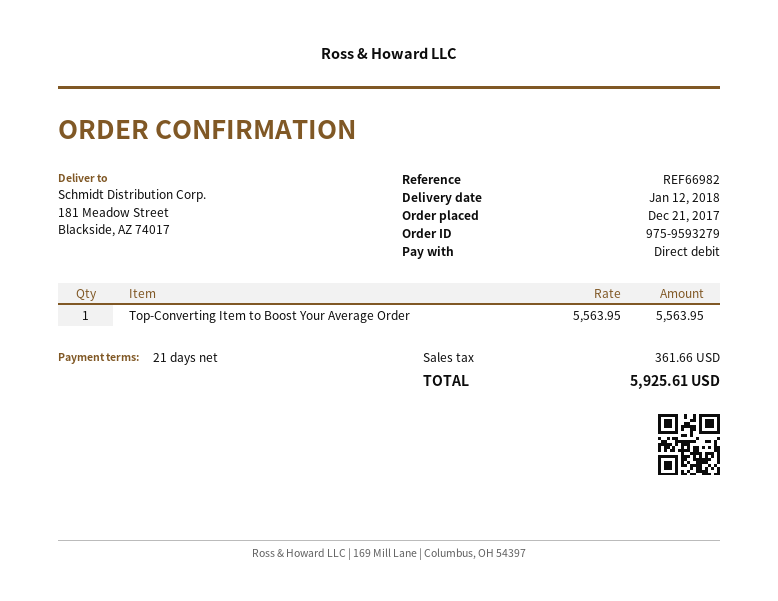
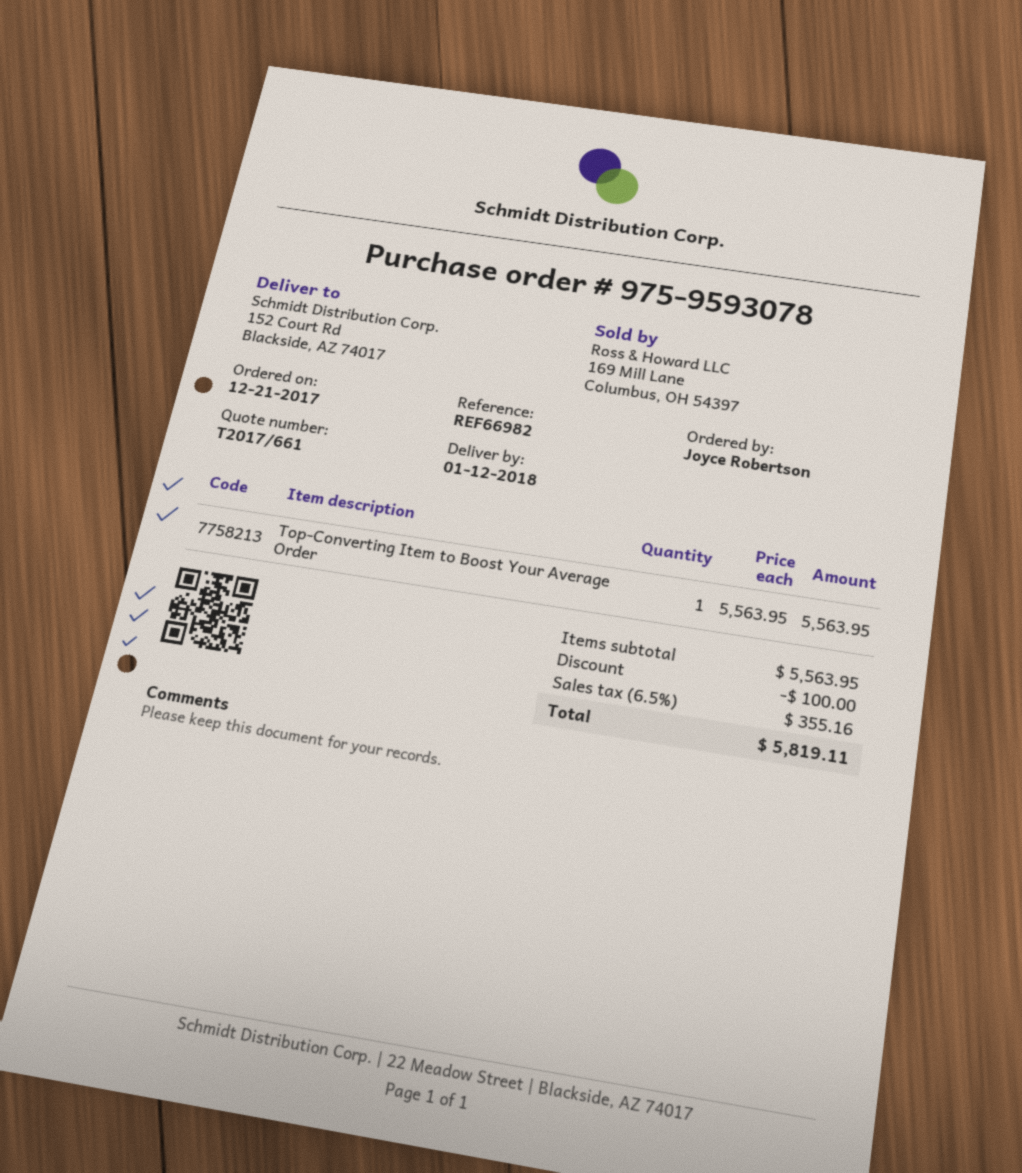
order number: 975-9593279 -> 975-9593078
ship to: 181 Meadow Street, Blackside, AZ 74017 -> 152 Court Rd, Blackside, AZ 74017
discount: none -> 100.00
tax: 361.66 -> 355.16
total: 5925.61 -> 5819.11

